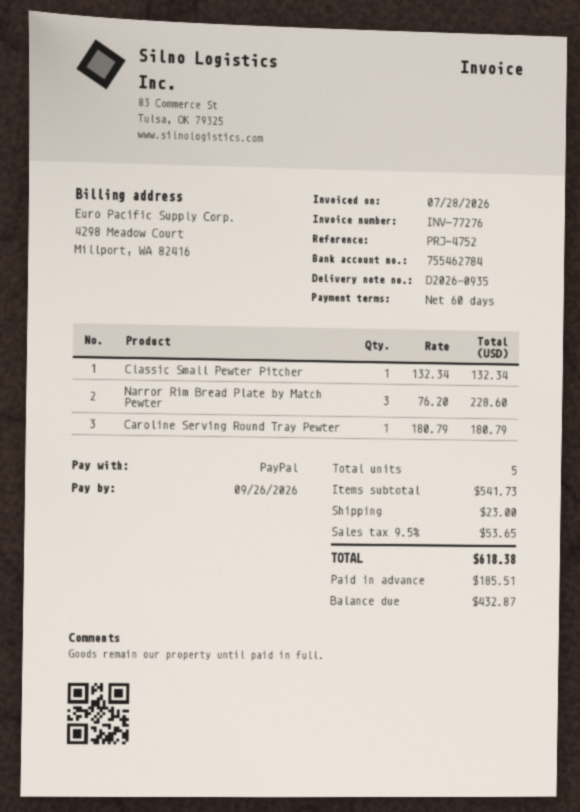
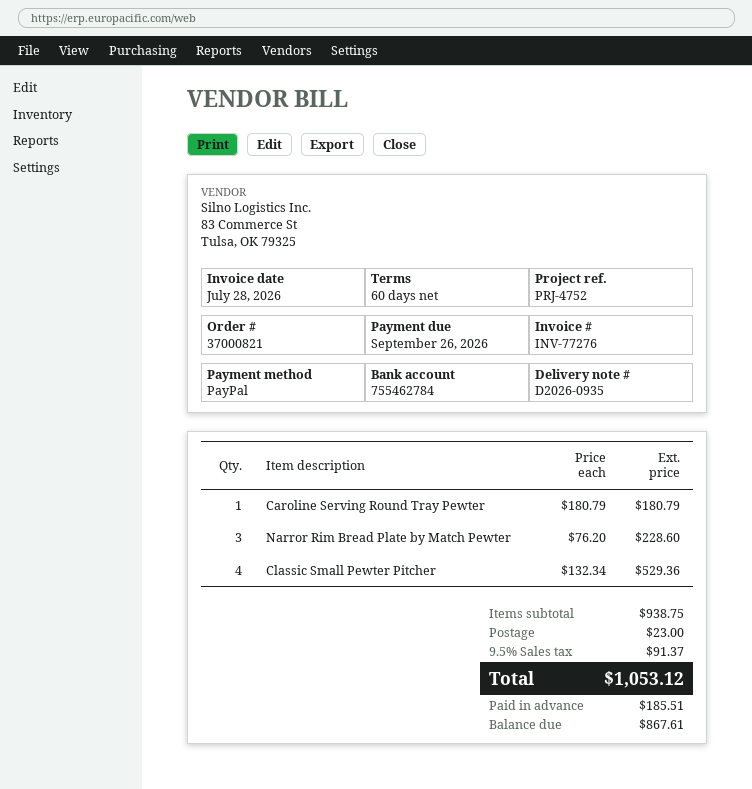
Classic Small Pewter Pitcher: 1 x 132.34 = 132.34 -> 4 x 132.34 = 529.36
subtotal: 541.73 -> 938.75
tax: 9.5% = 53.65 -> 9.5% = 91.37
total: 618.38 -> 1053.12
balance: 432.87 -> 867.61

